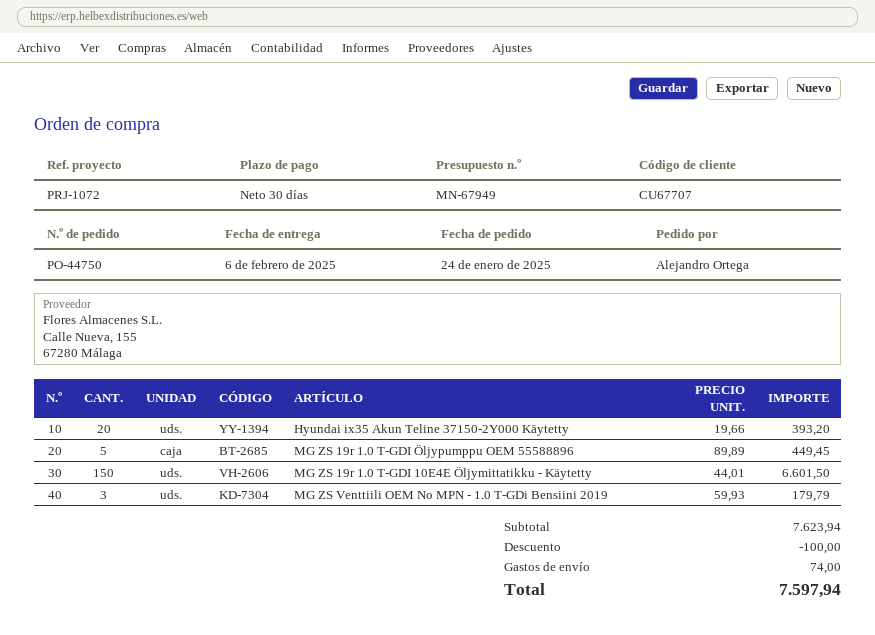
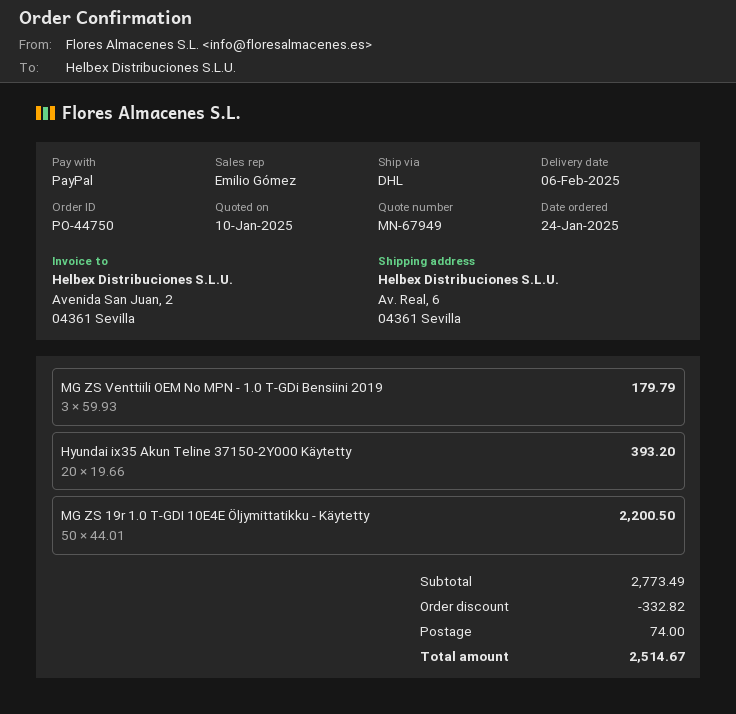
MG ZS 19r 1.0 T-GDI Öljypumppu OEM 55588896: 5 x 89.89 = 449.45 -> none
MG ZS 19r 1.0 T-GDI 10E4E Öljymittatikku - Käytetty: 150 x 44.01 = 6601.50 -> 50 x 44.01 = 2200.50
subtotal: 7623.94 -> 2773.49
discount: 100.00 -> 332.82
total: 7597.94 -> 2514.67

